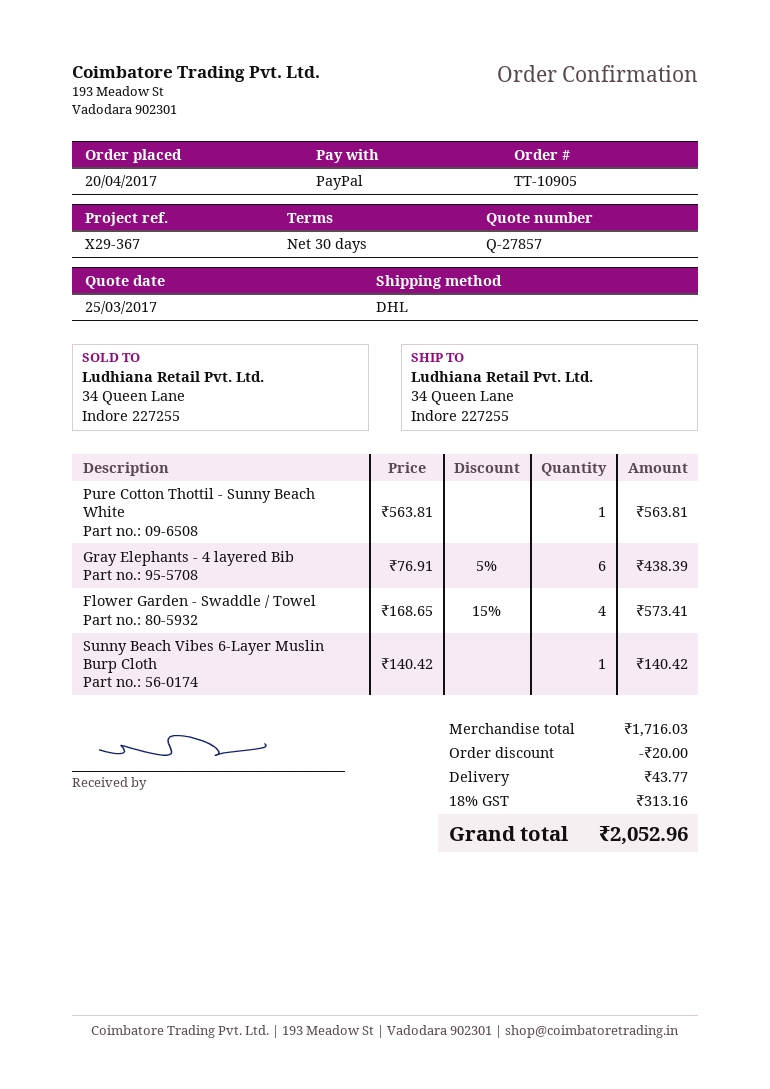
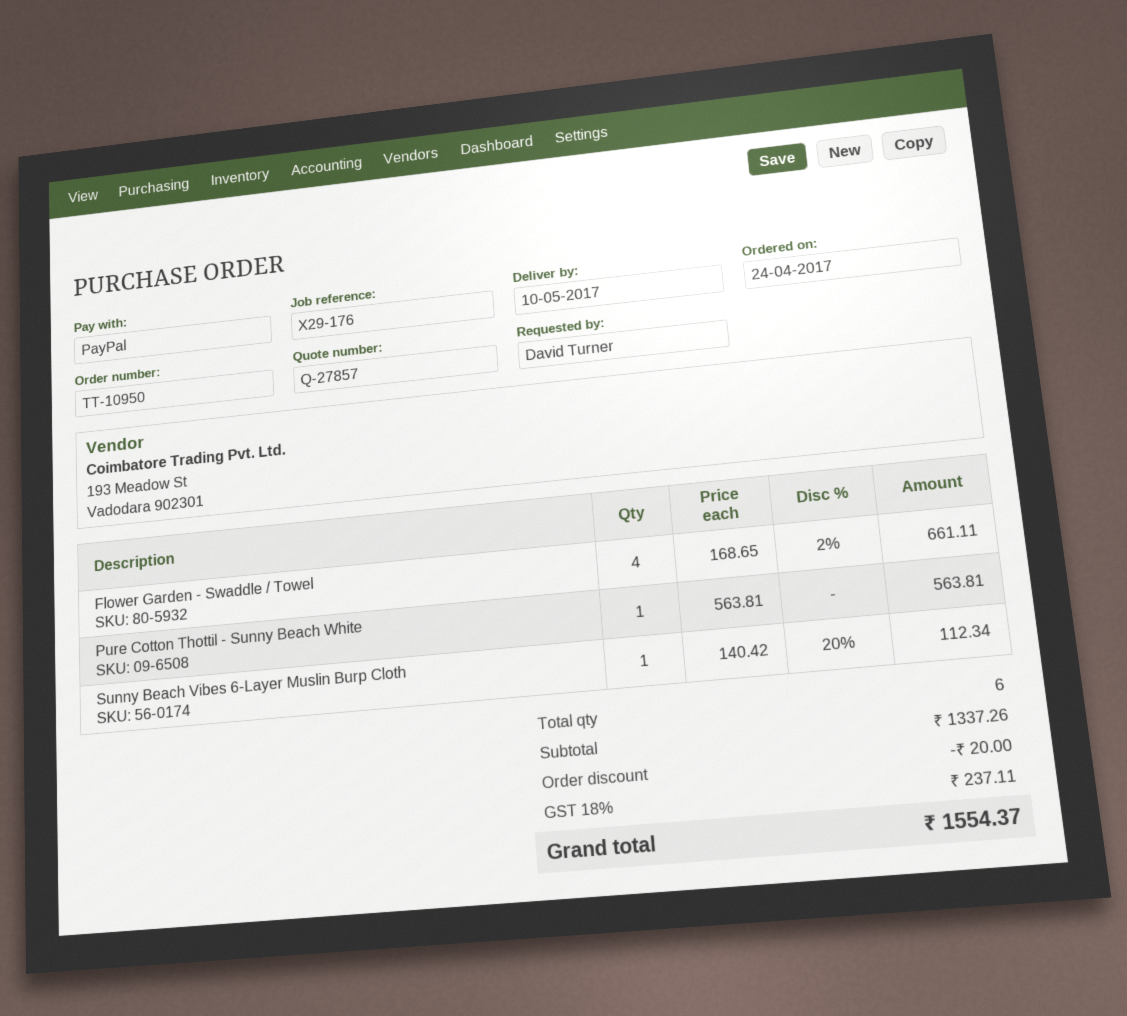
order number: TT-10905 -> TT-10950
order date: 2017-04-20 -> 2017-04-24
reference: X29-367 -> X29-176
Gray Elephants - 4 layered Bib: 6 x 76.91 - 5% = 438.39 -> none
Flower Garden - Swaddle / Towel: 4 x 168.65 - 15% = 573.41 -> 4 x 168.65 - 2% = 661.11
Sunny Beach Vibes 6-Layer Muslin Burp Cloth: 1 x 140.42 = 140.42 -> 1 x 140.42 - 20% = 112.34
subtotal: 1716.03 -> 1337.26
shipping: 43.77 -> none
tax: 18% = 313.16 -> 18% = 237.11
total: 2052.96 -> 1554.37

